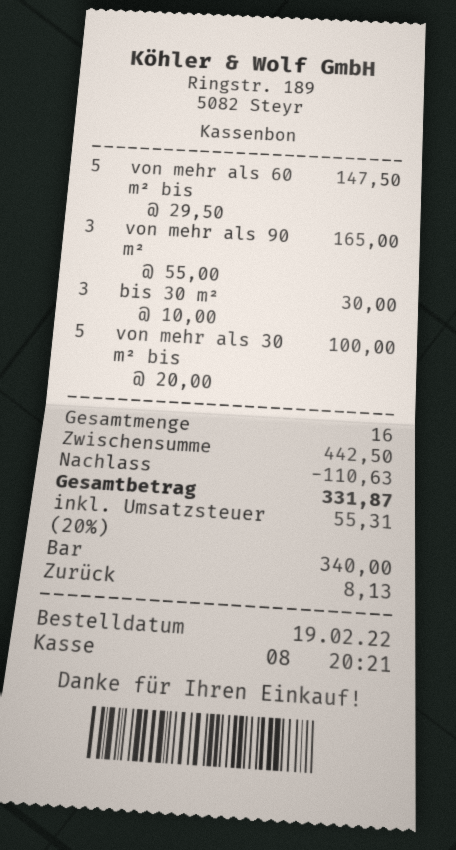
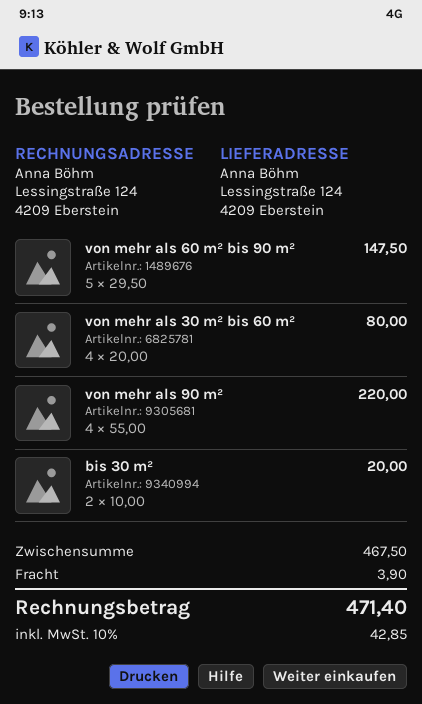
von mehr als 90 m²: 3 x 55.00 = 165.00 -> 4 x 55.00 = 220.00
bis 30 m²: 3 x 10.00 = 30.00 -> 2 x 10.00 = 20.00
von mehr als 30 m² bis: 5 x 20.00 = 100.00 -> 4 x 20.00 = 80.00
subtotal: 442.50 -> 467.50
discount: 110.63 -> none
shipping: none -> 3.90
tax: 20% = 55.31 -> 10% = 42.85
total: 331.87 -> 471.40

